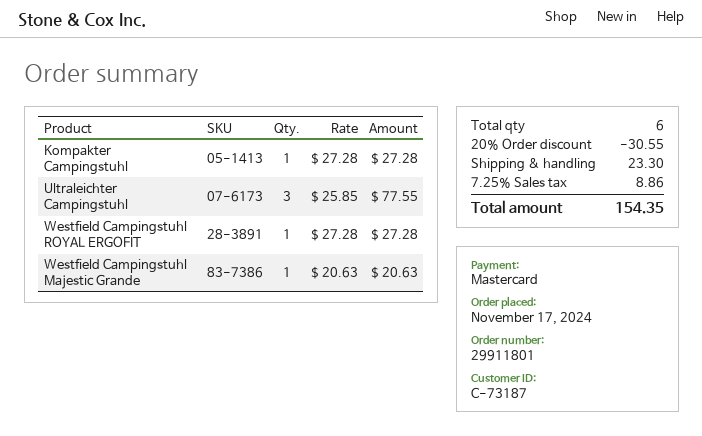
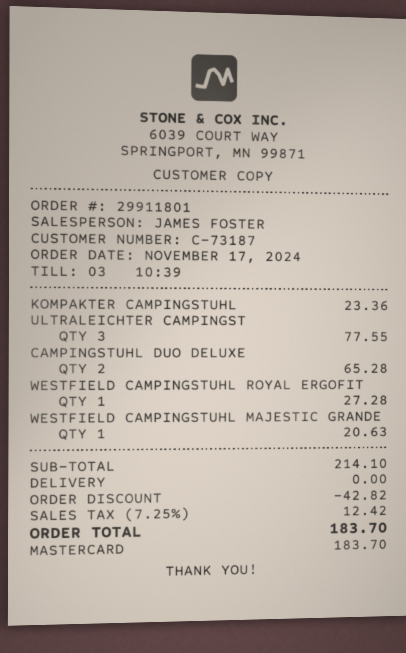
Kompakter Campingstuhl: 1 for 27.28 -> 1 for 23.36
CAMPINGSTUHL DUO DELUXE: none -> 2 for 65.28
discount: 30.55 -> 42.82
shipping: 23.30 -> 0.00
tax: 7.25% = 8.86 -> 7.25% = 12.42
total: 154.35 -> 183.70

